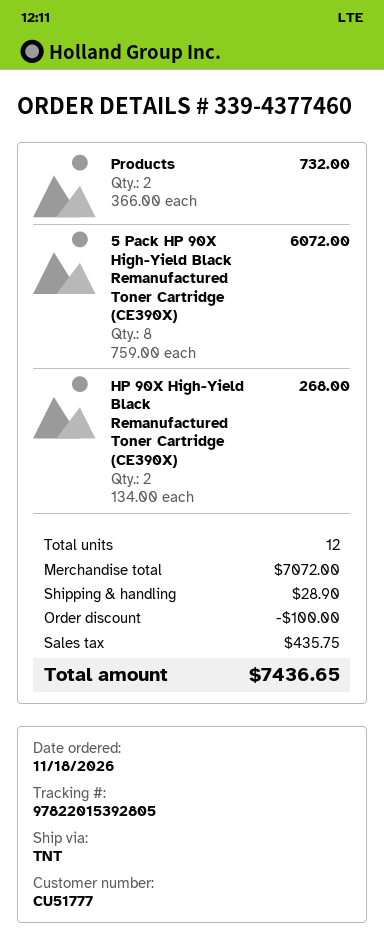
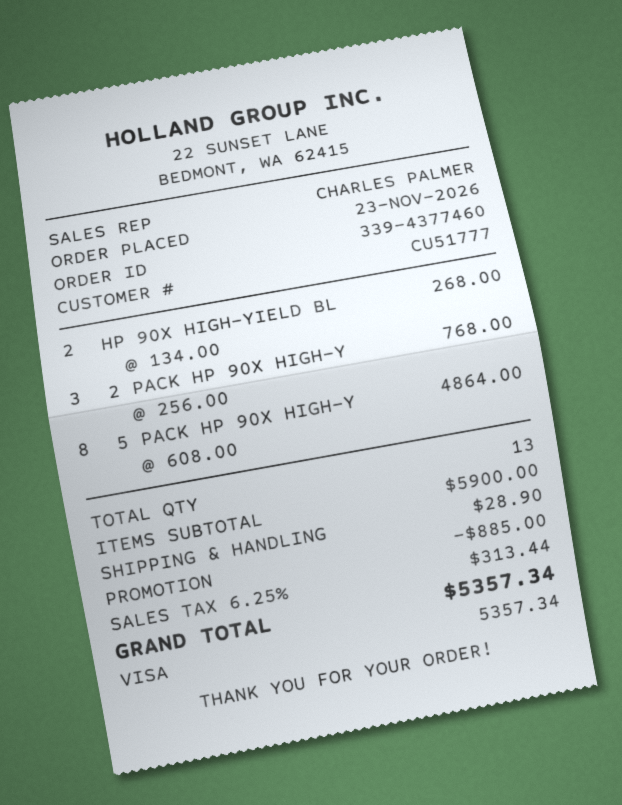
order date: 2026-11-18 -> 2026-11-23
Products: 2 x 366.00 = 732.00 -> none
5 Pack HP 90X High-Yield Black Remanufactured Toner Cartridge (CE390X): 8 x 759.00 = 6072.00 -> 8 x 608.00 = 4864.00
2 PACK HP 90X HIGH-Y: none -> 3 x 256.00 = 768.00
total quantity: 12 -> 13
subtotal: 7072.00 -> 5900.00
discount: 100.00 -> 885.00
tax: 435.75 -> 313.44
total: 7436.65 -> 5357.34

